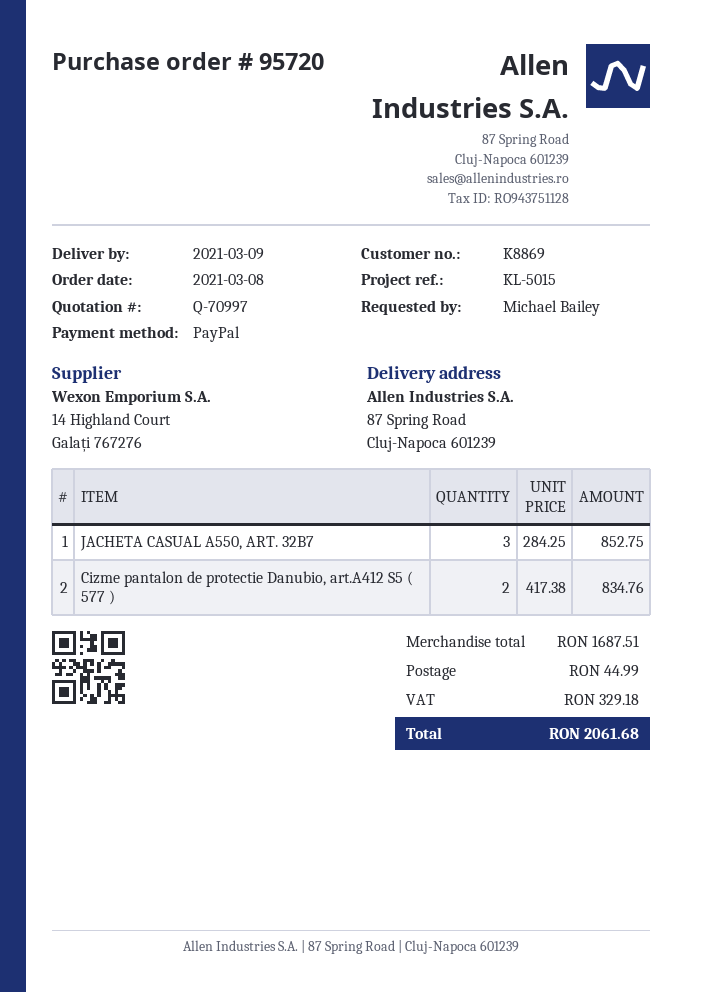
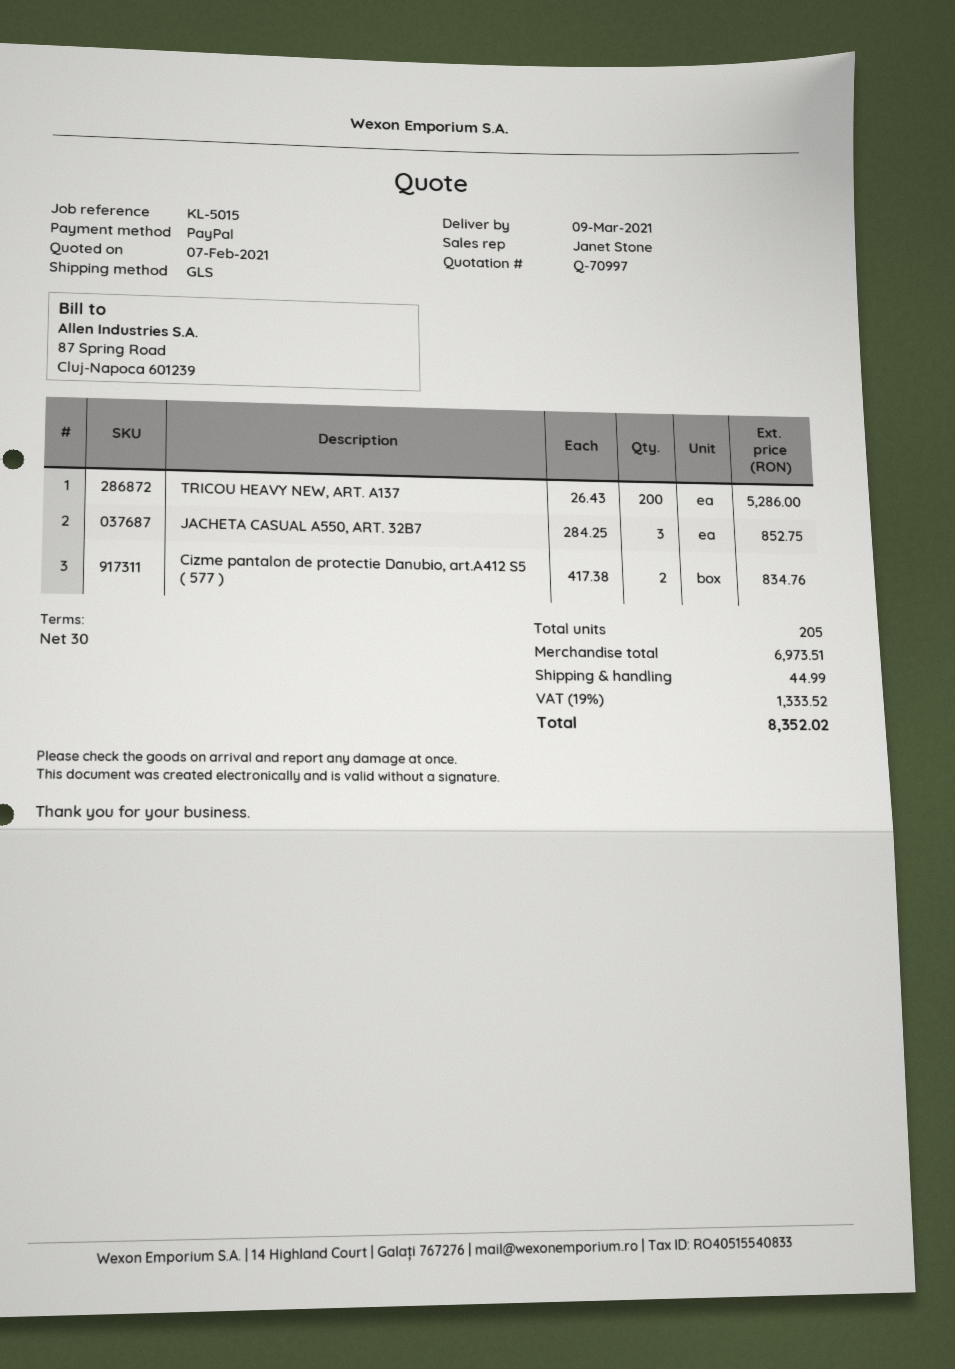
TRICOU HEAVY NEW, ART. A137: none -> 200 x 26.43 = 5286.00
subtotal: 1687.51 -> 6973.51
tax: 329.18 -> 1333.52
total: 2061.68 -> 8352.02

